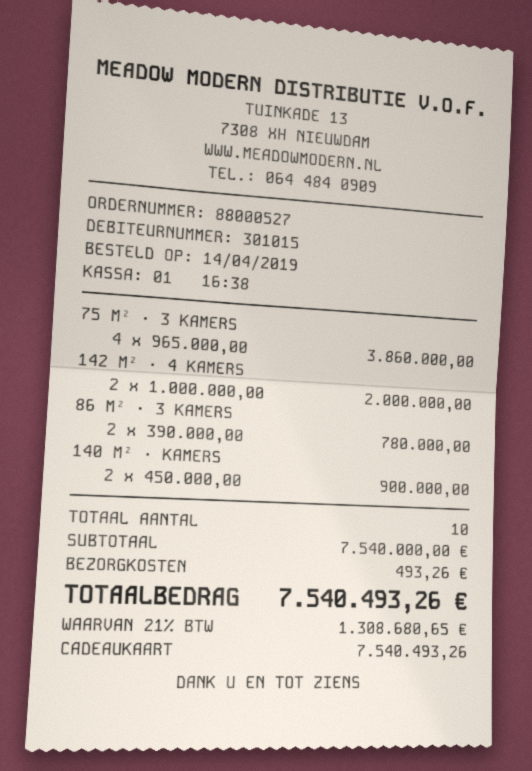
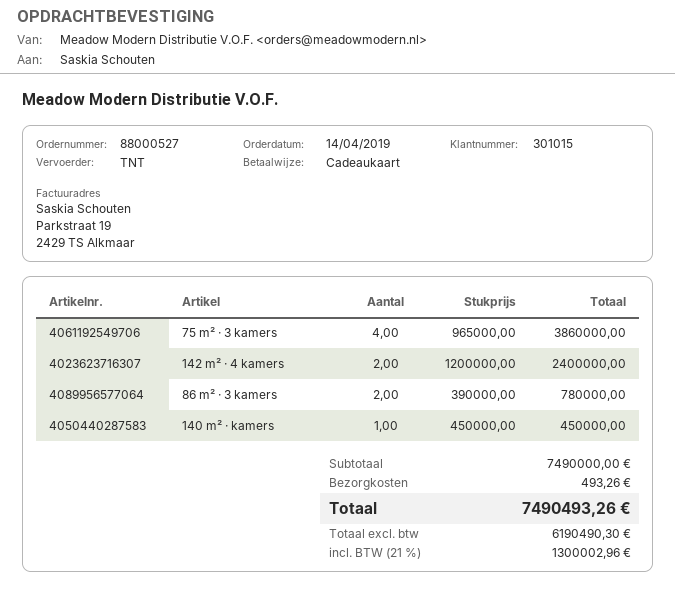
142 M² · 4 KAMERS: 2 x 1000000.00 = 2000000.00 -> 2 x 1200000.00 = 2400000.00
140 M² · KAMERS: 2 x 450000.00 = 900000.00 -> 1 x 450000.00 = 450000.00
subtotal: 7540000.00 -> 7490000.00
tax: 21% = 1308680.65 -> 21% = 1300002.96
total: 7540493.26 -> 7490493.26

